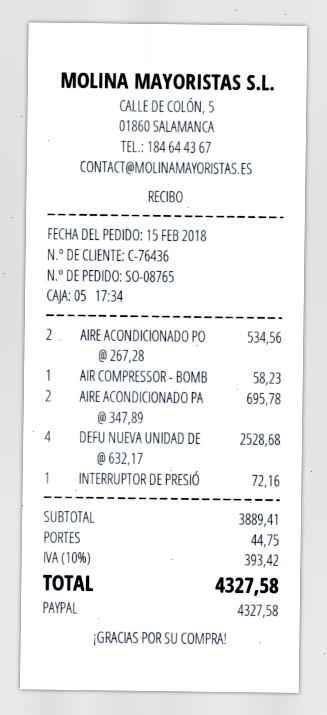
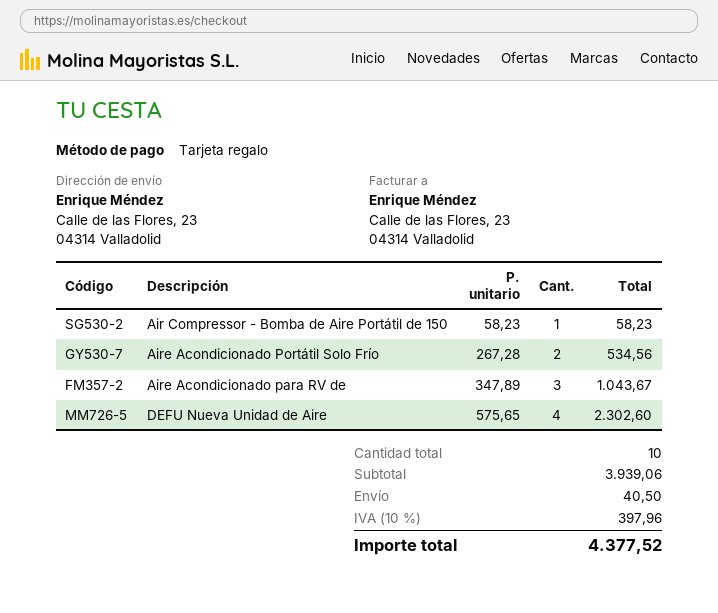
payment method: PayPal -> gift card
AIRE ACONDICIONADO PA: 2 x 347.89 = 695.78 -> 3 x 347.89 = 1043.67
DEFU NUEVA UNIDAD DE: 4 x 632.17 = 2528.68 -> 4 x 575.65 = 2302.60
INTERRUPTOR DE PRESIÓ: 1 x 72.16 = 72.16 -> none
subtotal: 3889.41 -> 3939.06
shipping: 44.75 -> 40.50
tax: 10% = 393.42 -> 10% = 397.96
total: 4327.58 -> 4377.52

